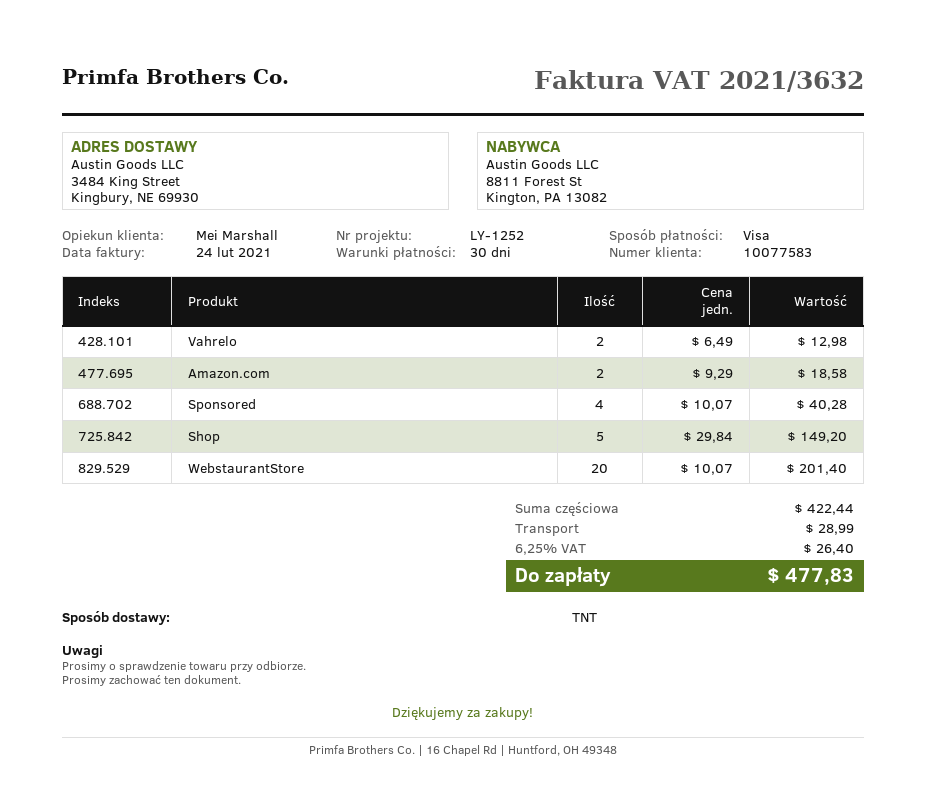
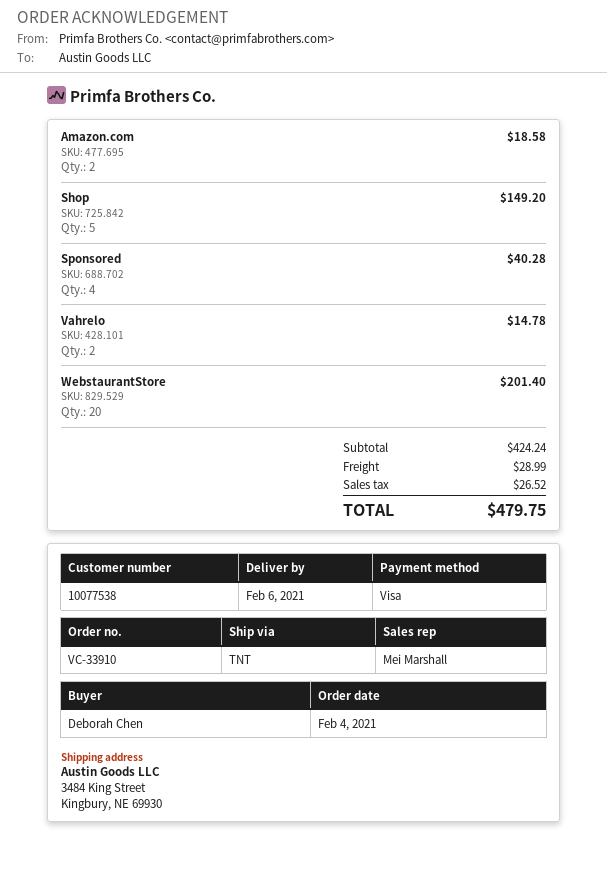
customer number: 10077583 -> 10077538
Vahrelo: 2 for 12.98 -> 2 for 14.78
subtotal: 422.44 -> 424.24
tax: 26.40 -> 26.52
total: 477.83 -> 479.75

